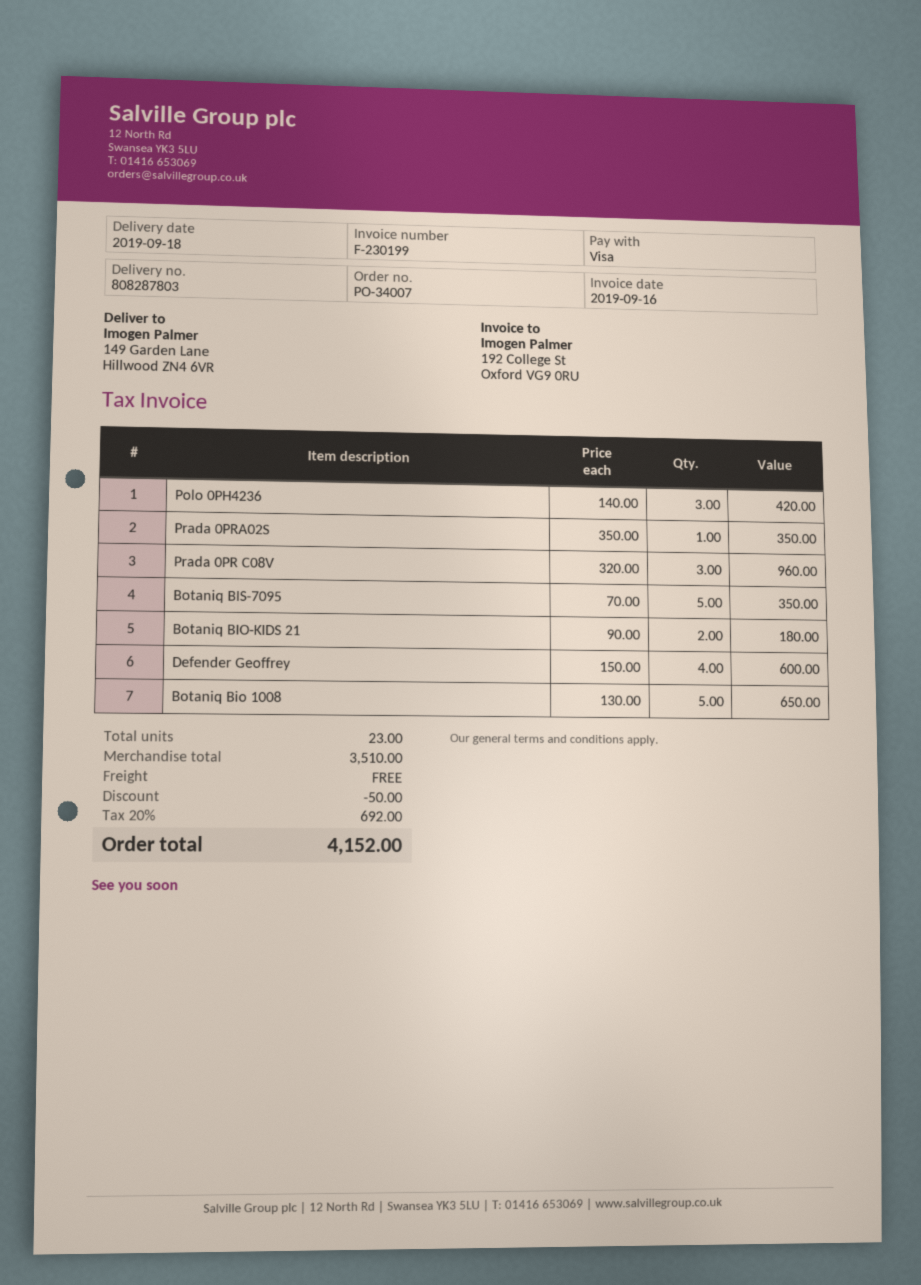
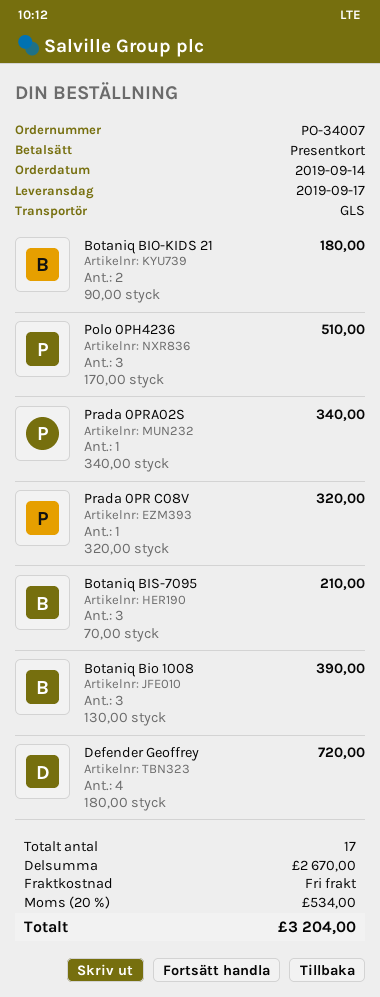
delivery date: 2019-09-18 -> 2019-09-17
payment method: Visa -> gift card
Polo 0PH4236: 3 x 140.00 = 420.00 -> 3 x 170.00 = 510.00
Prada 0PRA02S: 1 x 350.00 = 350.00 -> 1 x 340.00 = 340.00
Prada 0PR C08V: 3 x 320.00 = 960.00 -> 1 x 320.00 = 320.00
Botaniq BIS-7095: 5 x 70.00 = 350.00 -> 3 x 70.00 = 210.00
Defender Geoffrey: 4 x 150.00 = 600.00 -> 4 x 180.00 = 720.00
Botaniq Bio 1008: 5 x 130.00 = 650.00 -> 3 x 130.00 = 390.00
total quantity: 23 -> 17
subtotal: 3510.00 -> 2670.00
discount: 50.00 -> none
tax: 20% = 692.00 -> 20% = 534.00
total: 4152.00 -> 3204.00

